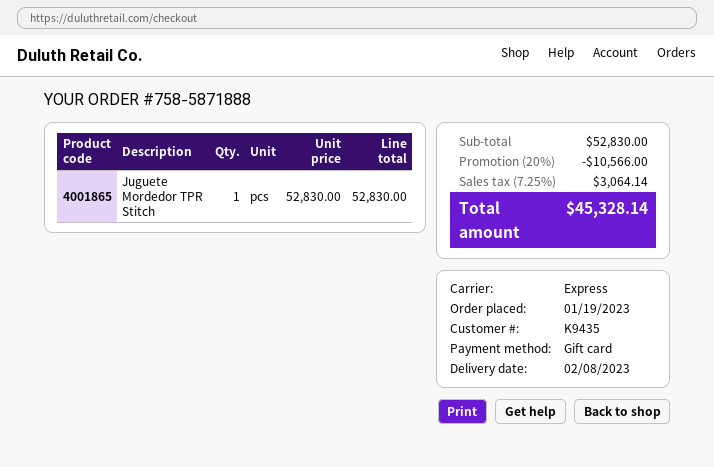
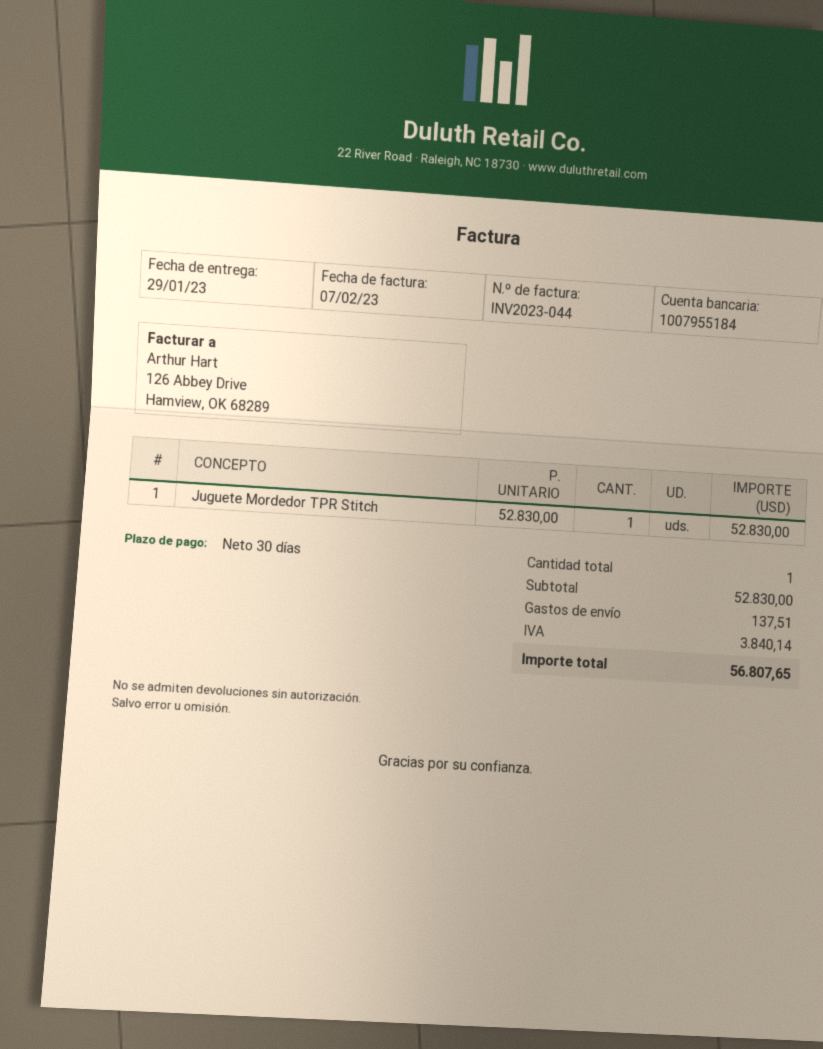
delivery date: 2023-02-08 -> 2023-01-29
discount: 20% = 10566.00 -> none
shipping: none -> 137.51
tax: 3064.14 -> 3840.14
total: 45328.14 -> 56807.65

